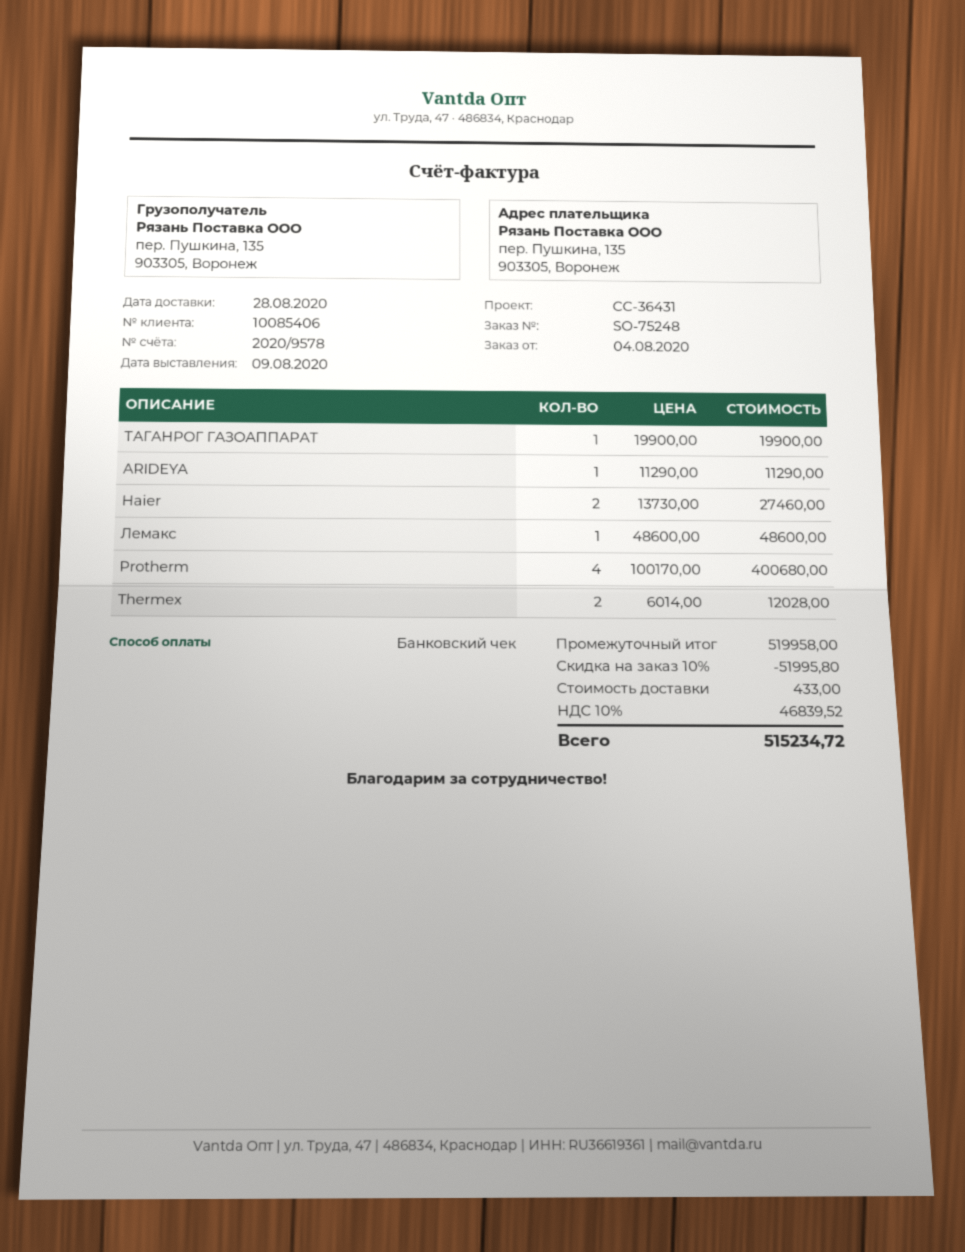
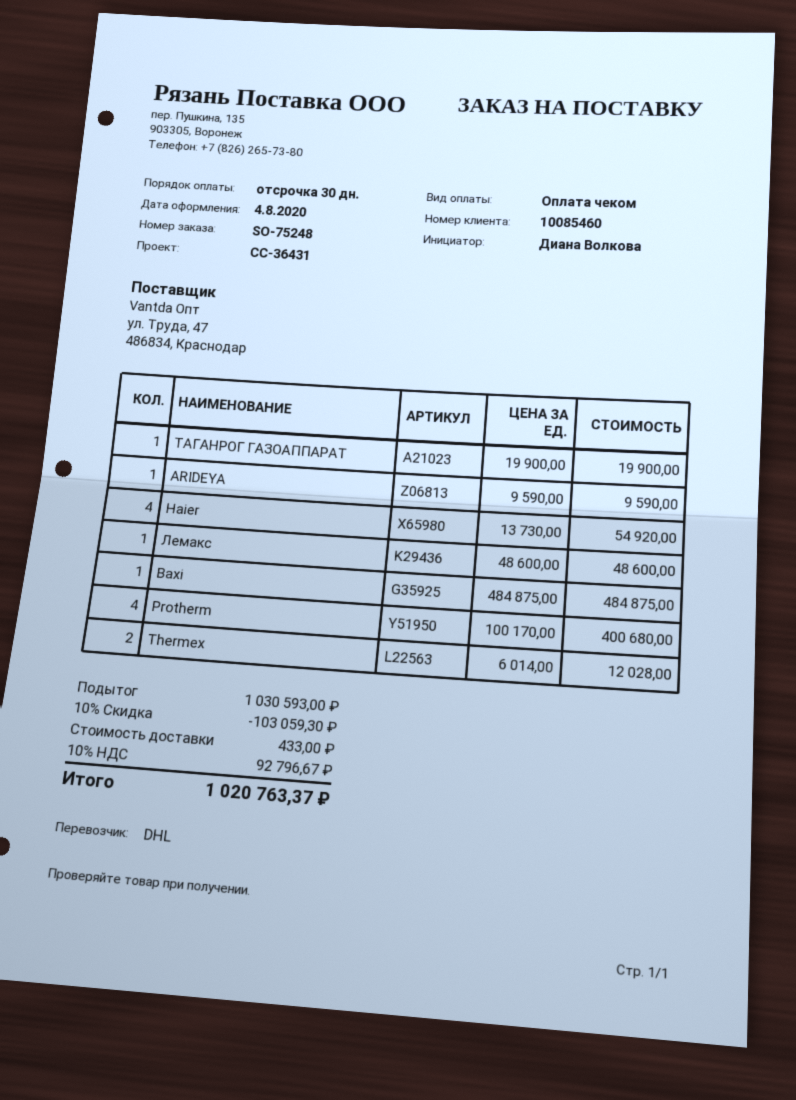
customer number: 10085406 -> 10085460
ARIDEYA: 1 x 11290.00 = 11290.00 -> 1 x 9590.00 = 9590.00
Haier: 2 x 13730.00 = 27460.00 -> 4 x 13730.00 = 54920.00
Baxi: none -> 1 x 484875.00 = 484875.00
subtotal: 519958.00 -> 1030593.00
discount: 10% = 51995.80 -> 10% = 103059.30
tax: 10% = 46839.52 -> 10% = 92796.67
total: 515234.72 -> 1020763.37

